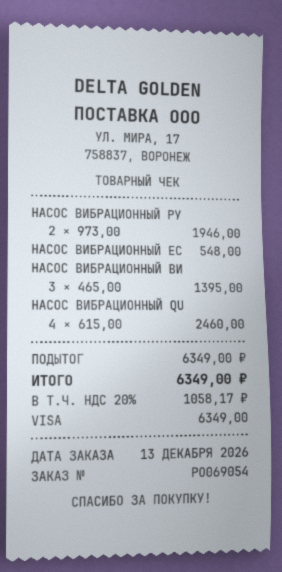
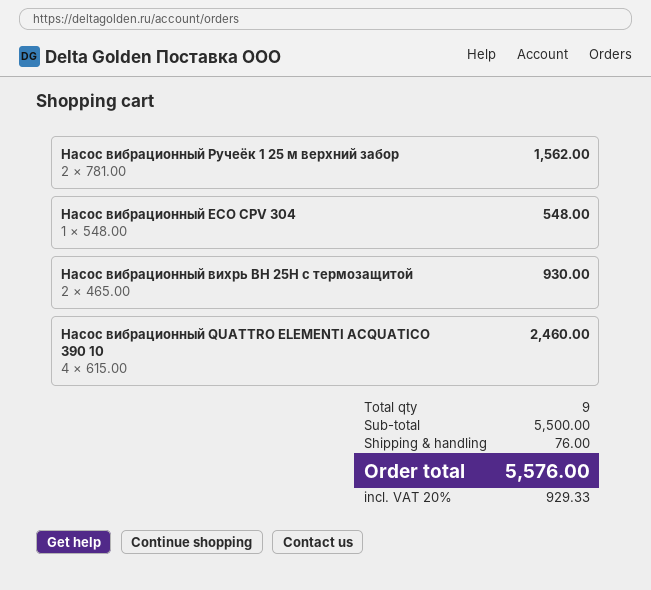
НАСОС ВИБРАЦИОННЫЙ РУ: 2 x 973.00 = 1946.00 -> 2 x 781.00 = 1562.00
НАСОС ВИБРАЦИОННЫЙ ВИ: 3 x 465.00 = 1395.00 -> 2 x 465.00 = 930.00
subtotal: 6349.00 -> 5500.00
shipping: none -> 76.00
tax: 20% = 1058.17 -> 20% = 929.33
total: 6349.00 -> 5576.00

